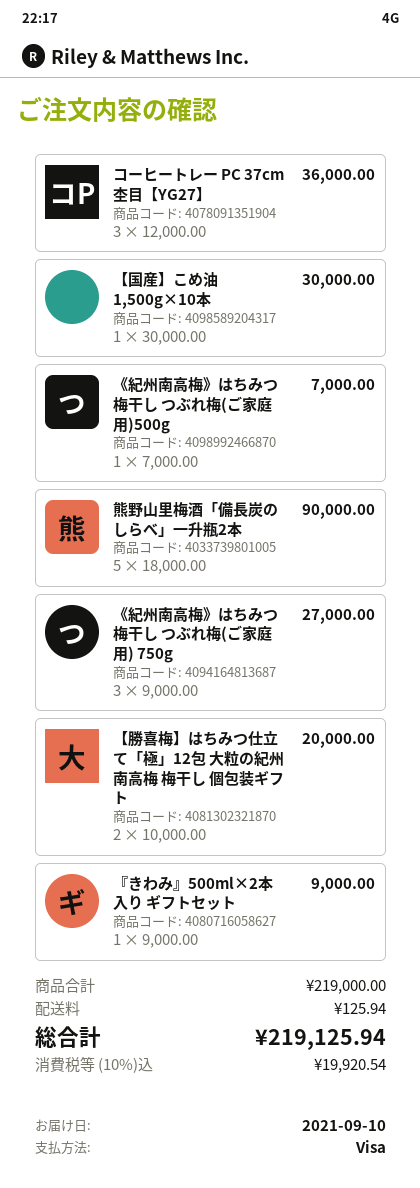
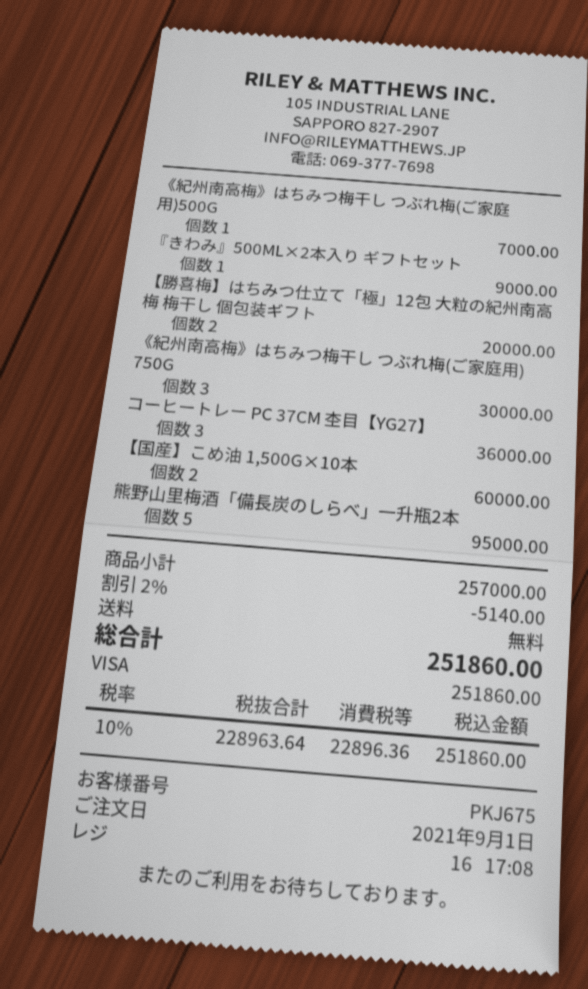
【国産】こめ油 1,500g×10本: 1 for 30000.00 -> 2 for 60000.00
熊野山里梅酒「備長炭のしらべ」一升瓶2本: 5 for 90000.00 -> 5 for 95000.00
《紀州南高梅》はちみつ梅干し つぶれ梅(ご家庭用) 750g: 3 for 27000.00 -> 3 for 30000.00
subtotal: 219000.00 -> 257000.00
discount: none -> 2% = 5140.00
shipping: 125.94 -> 0.00
tax: 10% = 19920.54 -> 10% = 22896.36
total: 219125.94 -> 251860.00

